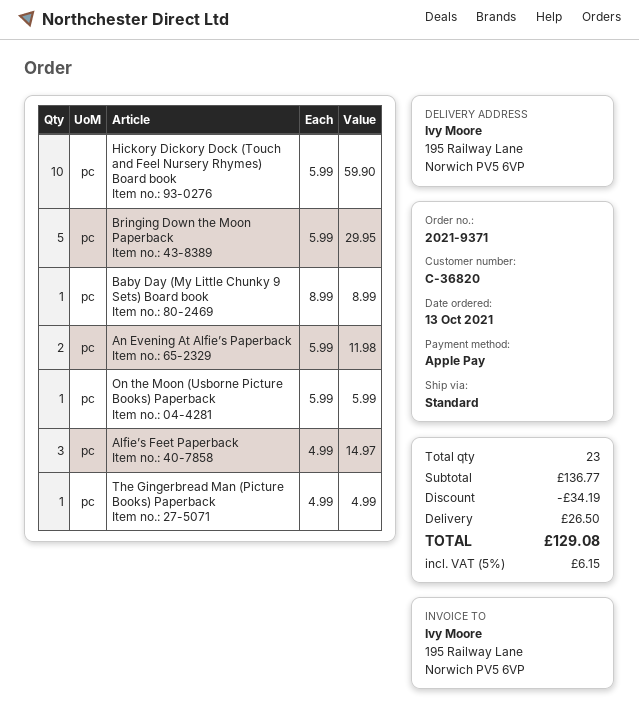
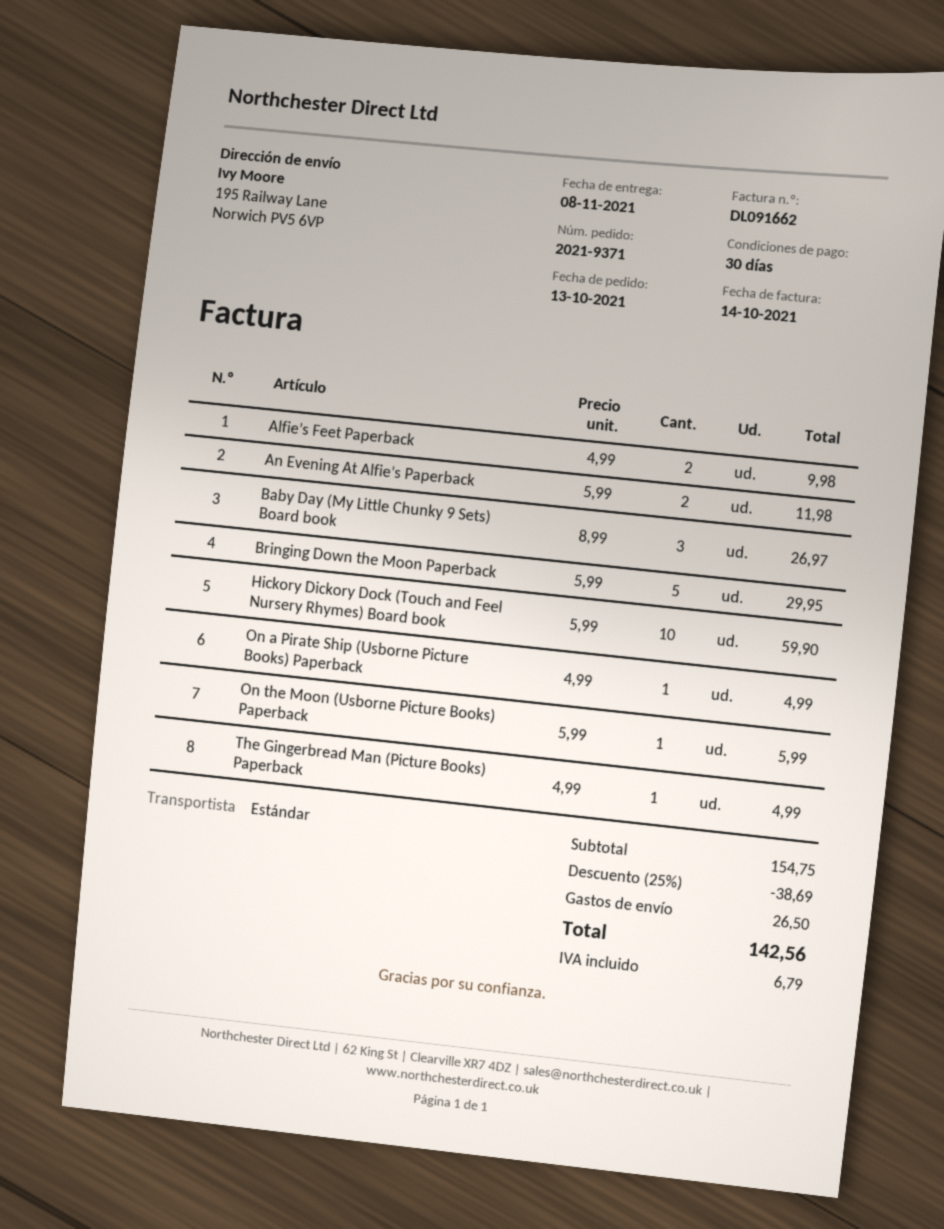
Baby Day (My Little Chunky 9 Sets) Board book: 1 x 8.99 = 8.99 -> 3 x 8.99 = 26.97
Alfie’s Feet Paperback: 3 x 4.99 = 14.97 -> 2 x 4.99 = 9.98
On a Pirate Ship (Usborne Picture Books) Paperback: none -> 1 x 4.99 = 4.99
subtotal: 136.77 -> 154.75
discount: 34.19 -> 38.69
tax: 6.15 -> 6.79
total: 129.08 -> 142.56

